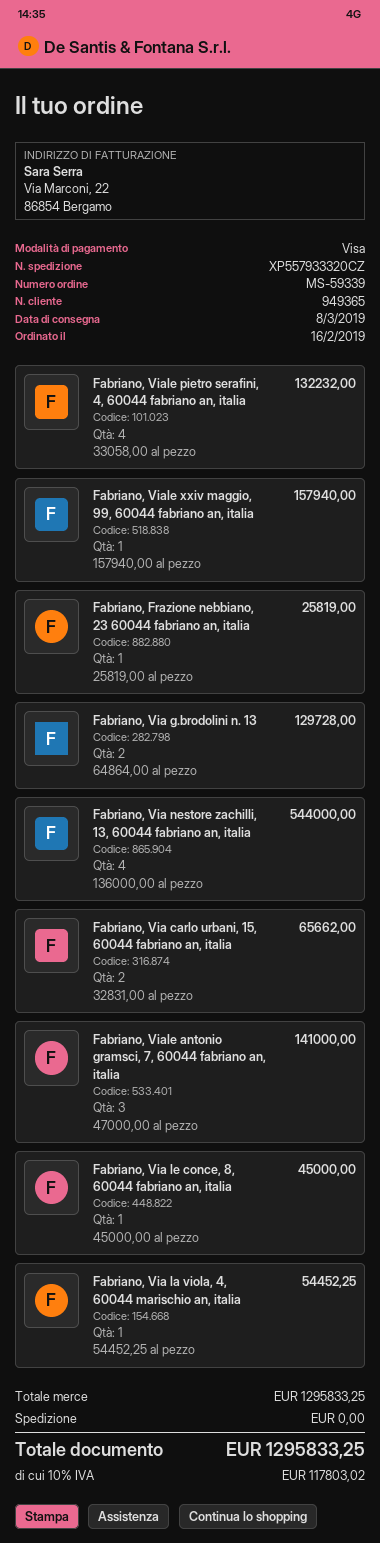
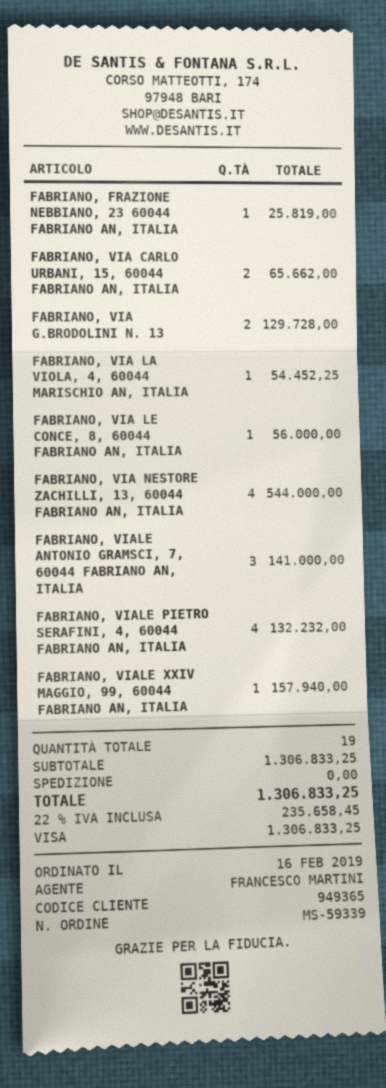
Fabriano, Via le conce, 8, 60044 fabriano an, italia: 1 for 45000.00 -> 1 for 56000.00
subtotal: 1295833.25 -> 1306833.25
tax: 10% = 117803.02 -> 22% = 235658.45
total: 1295833.25 -> 1306833.25

